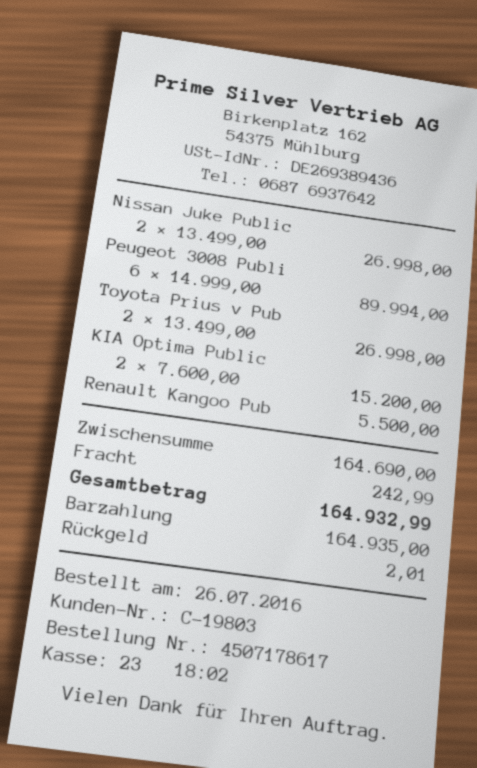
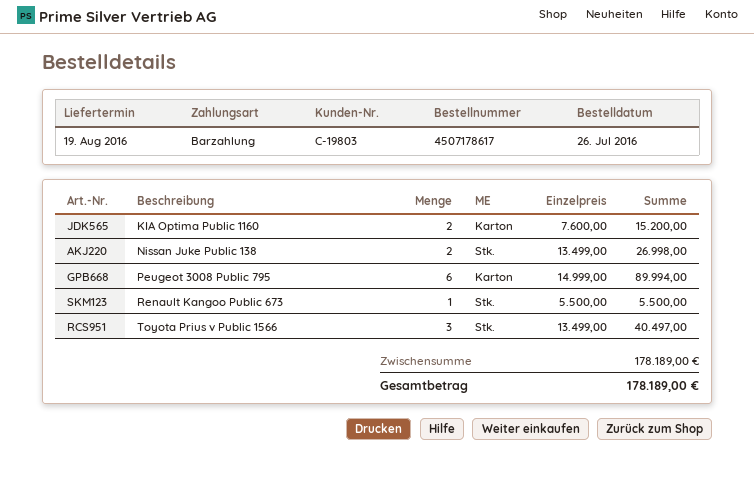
Toyota Prius v Pub: 2 x 13499.00 = 26998.00 -> 3 x 13499.00 = 40497.00
subtotal: 164690.00 -> 178189.00
shipping: 242.99 -> none
total: 164932.99 -> 178189.00

